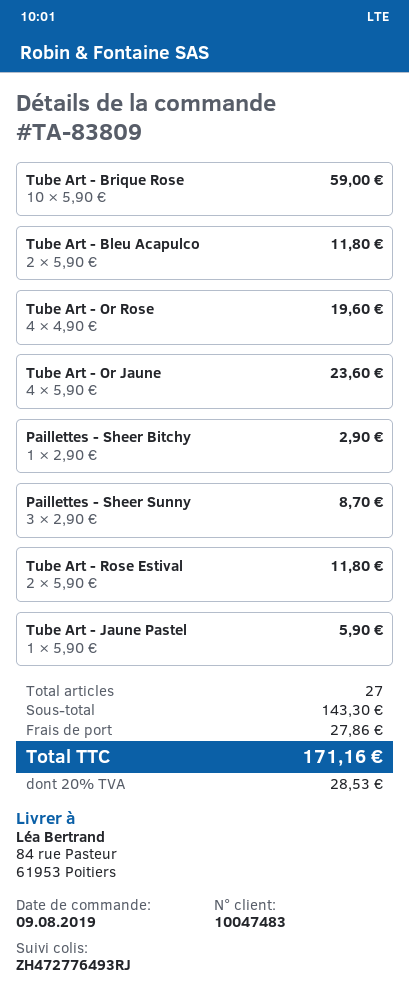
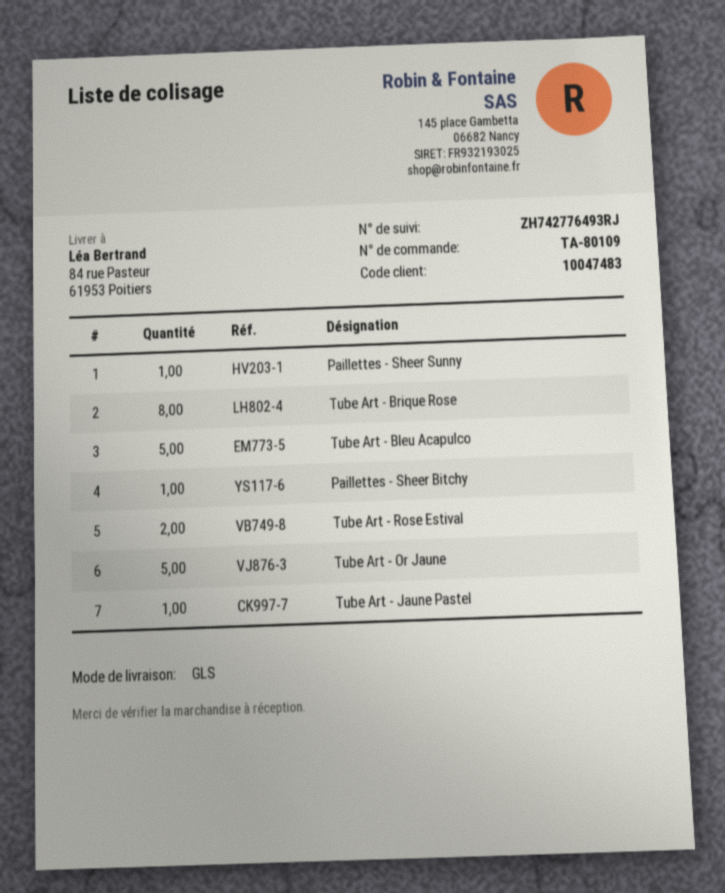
order number: TA-83809 -> TA-80109
tracking number: ZH472776493RJ -> ZH742776493RJ
Tube Art - Brique Rose: 10 -> 8
Tube Art - Bleu Acapulco: 2 -> 5
Tube Art - Or Rose: 4 -> none
Tube Art - Or Jaune: 4 -> 5
Paillettes - Sheer Sunny: 3 -> 1

